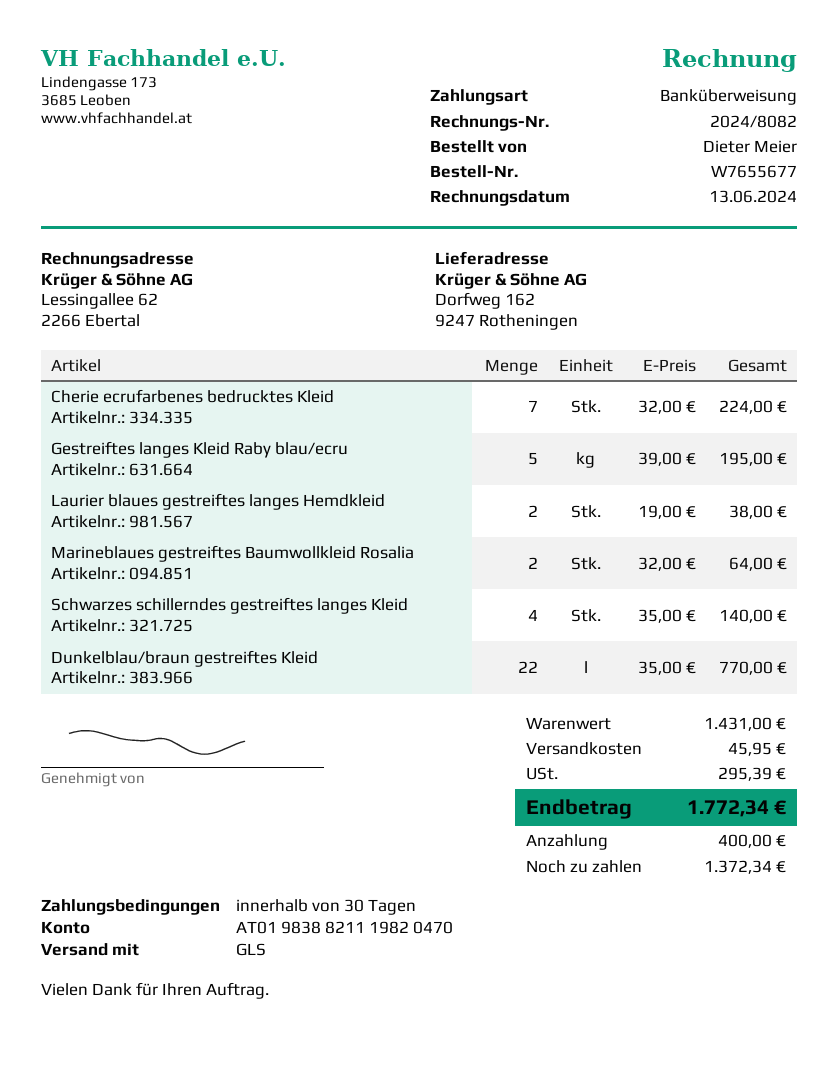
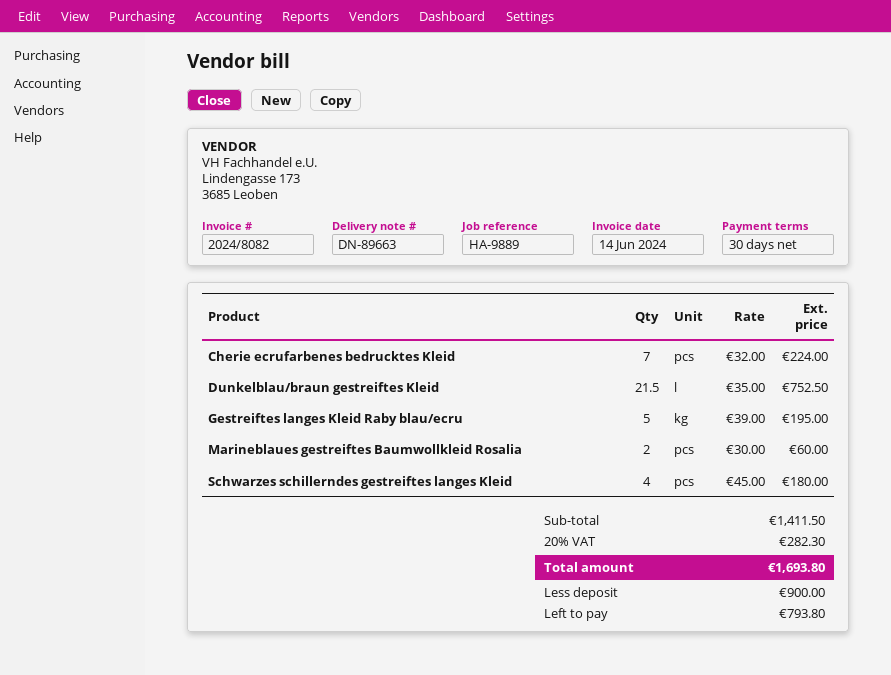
invoice date: 2024-06-13 -> 2024-06-14
Laurier blaues gestreiftes langes Hemdkleid: 2 x 19.00 = 38.00 -> none
Marineblaues gestreiftes Baumwollkleid Rosalia: 2 x 32.00 = 64.00 -> 2 x 30.00 = 60.00
Schwarzes schillerndes gestreiftes langes Kleid: 4 x 35.00 = 140.00 -> 4 x 45.00 = 180.00
Dunkelblau/braun gestreiftes Kleid: 22 x 35.00 = 770.00 -> 21.5 x 35.00 = 752.50
subtotal: 1431.00 -> 1411.50
shipping: 45.95 -> none
tax: 295.39 -> 282.30
total: 1772.34 -> 1693.80
deposit: 400.00 -> 900.00
balance: 1372.34 -> 793.80

